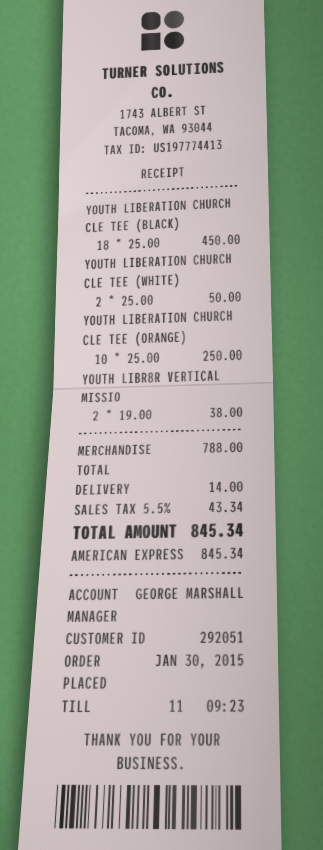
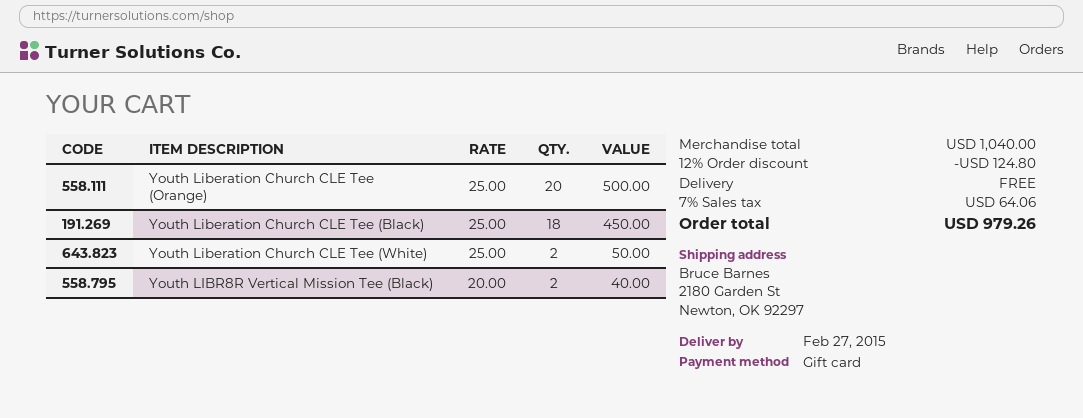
payment method: American Express -> gift card
YOUTH LIBERATION CHURCH CLE TEE (ORANGE): 10 x 25.00 = 250.00 -> 20 x 25.00 = 500.00
YOUTH LIBR8R VERTICAL MISSIO: 2 x 19.00 = 38.00 -> 2 x 20.00 = 40.00
subtotal: 788.00 -> 1040.00
discount: none -> 12% = 124.80
shipping: 14.00 -> 0.00
tax: 5.5% = 43.34 -> 7% = 64.06
total: 845.34 -> 979.26

